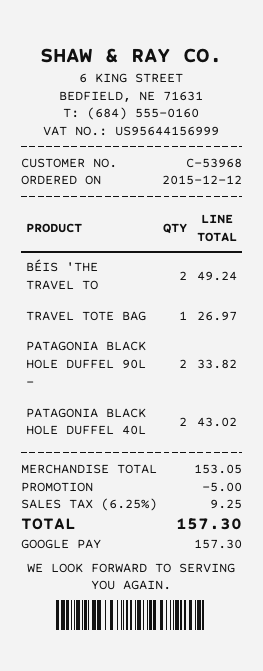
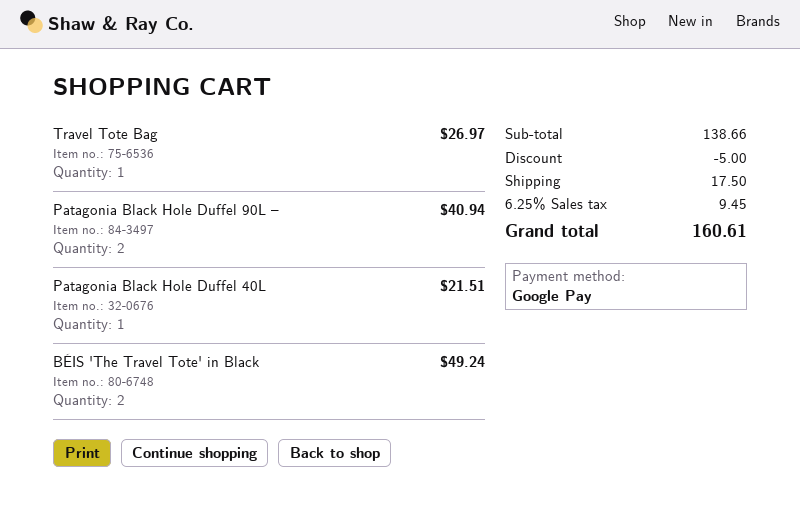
PATAGONIA BLACK HOLE DUFFEL 90L –: 2 for 33.82 -> 2 for 40.94
PATAGONIA BLACK HOLE DUFFEL 40L: 2 for 43.02 -> 1 for 21.51
subtotal: 153.05 -> 138.66
shipping: none -> 17.50
tax: 6.25% = 9.25 -> 6.25% = 9.45
total: 157.30 -> 160.61

